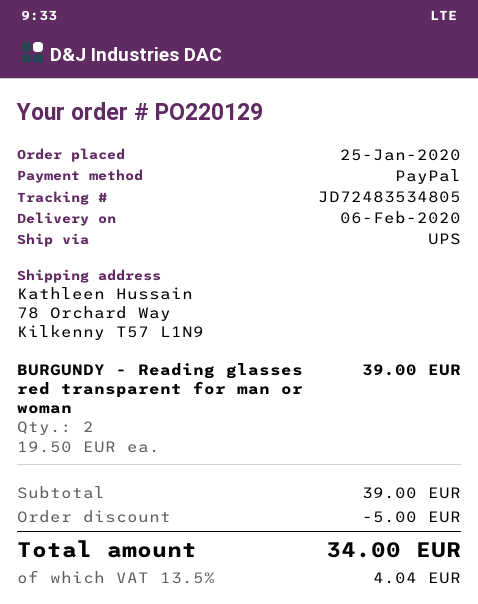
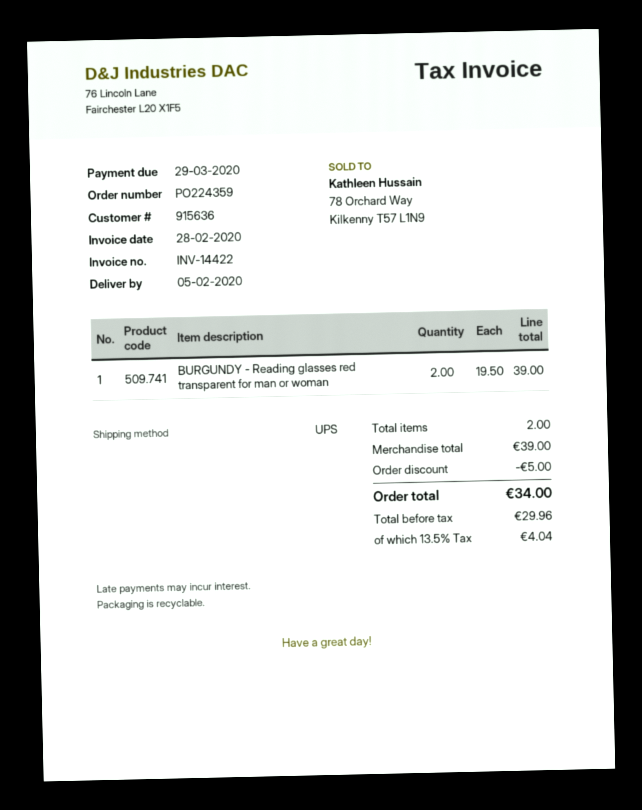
order number: PO220129 -> PO224359
delivery date: 2020-02-06 -> 2020-02-05

